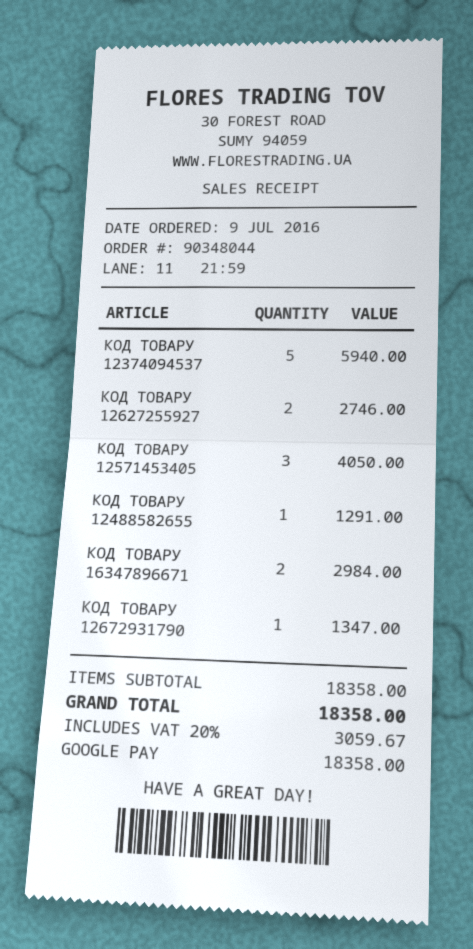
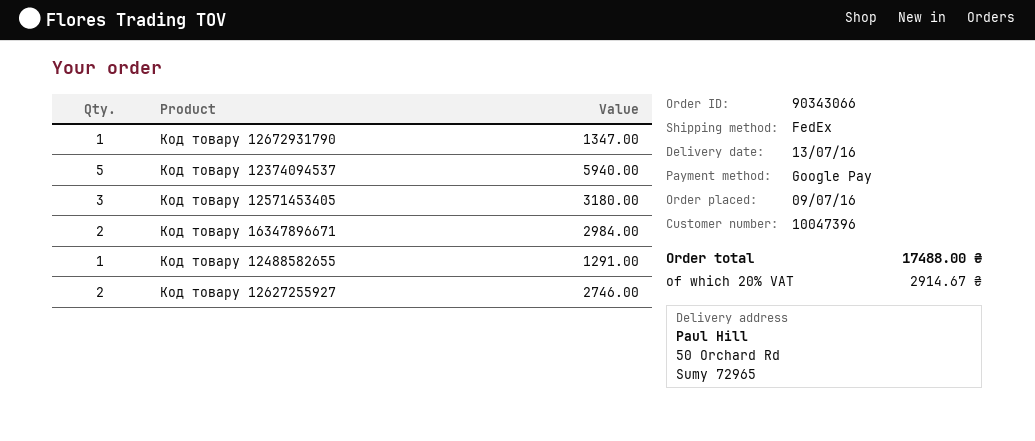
order number: 90348044 -> 90343066
КОД ТОВАРУ 12571453405: 3 for 4050.00 -> 3 for 3180.00
tax: 20% = 3059.67 -> 20% = 2914.67
total: 18358.00 -> 17488.00

